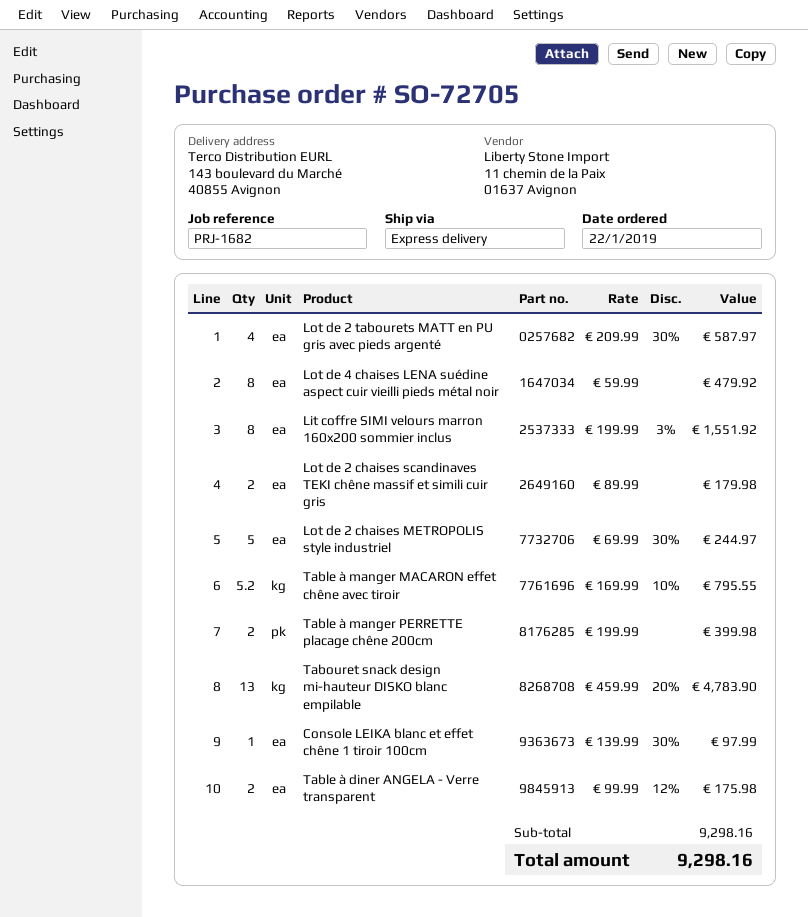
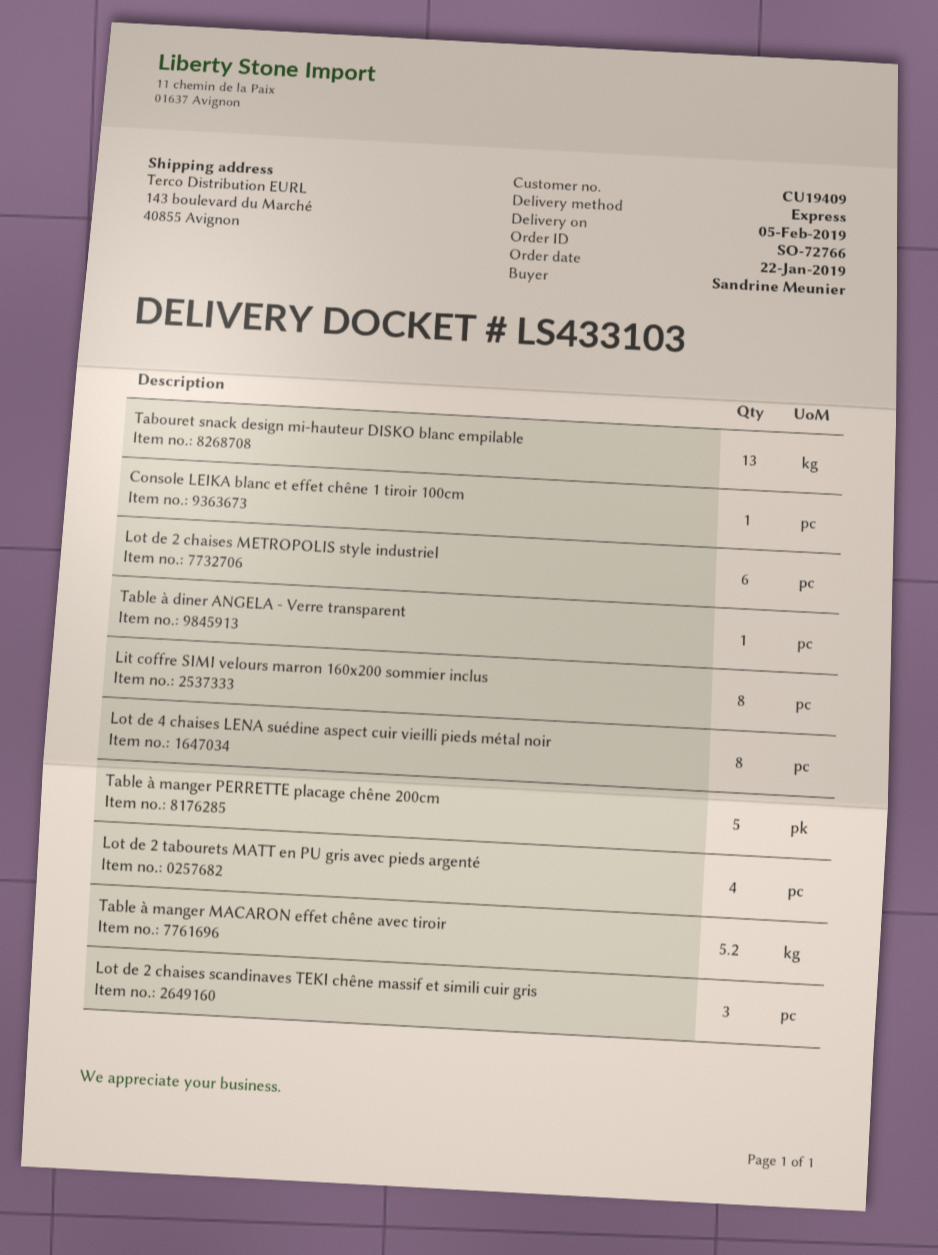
order number: SO-72705 -> SO-72766
Lot de 2 chaises scandinaves TEKI chêne massif et simili cuir gris: 2 -> 3
Lot de 2 chaises METROPOLIS style industriel: 5 -> 6
Table à manger PERRETTE placage chêne 200cm: 2 -> 5
Table à diner ANGELA - Verre transparent: 2 -> 1

